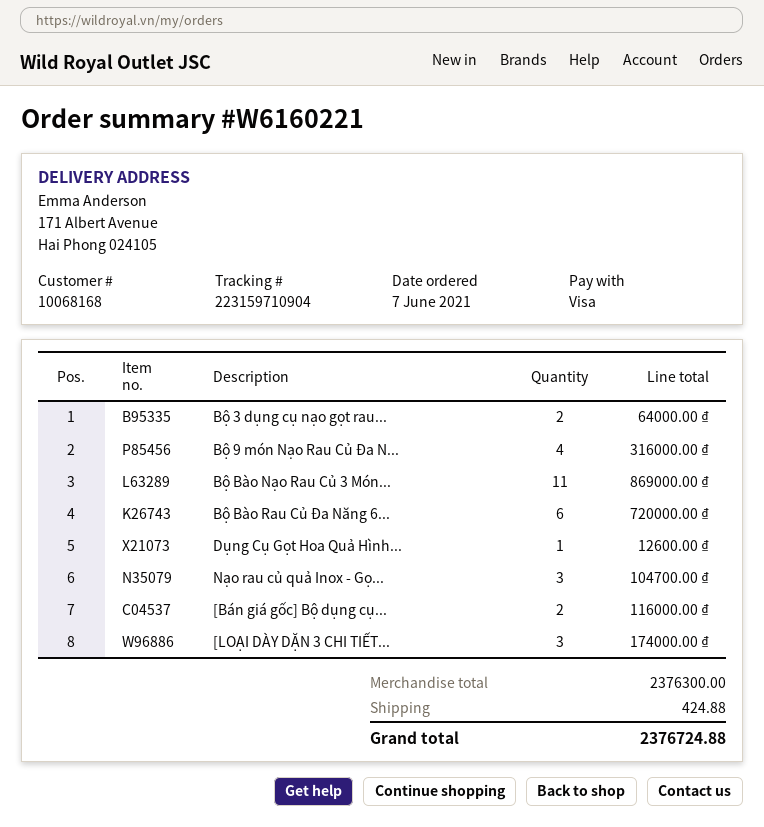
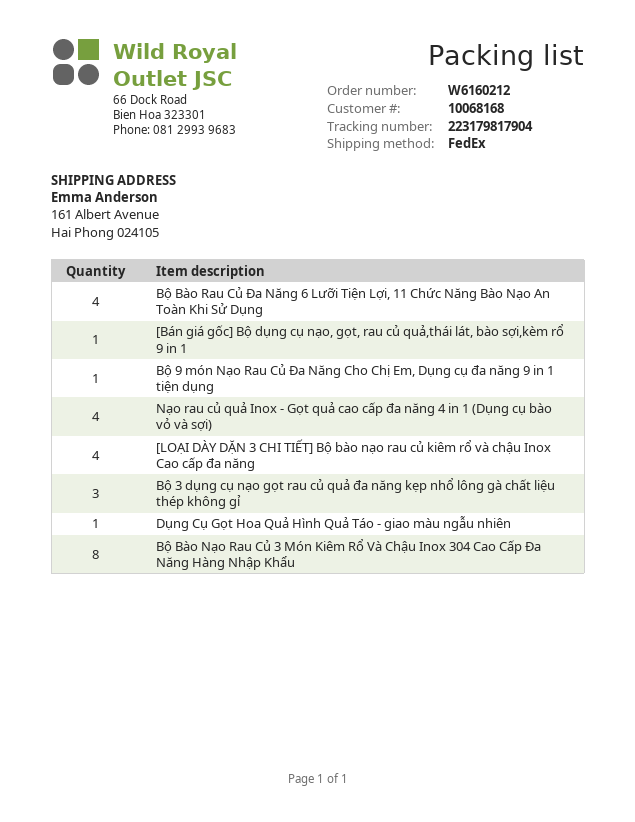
order number: W6160221 -> W6160212
tracking number: 223159710904 -> 223179817904
ship to: 171 Albert Avenue, Hai Phong 024105 -> 161 Albert Avenue, Hai Phong 024105
Bộ 3 dụng cụ nạo gọt rau...: 2 -> 3
Bộ 9 món Nạo Rau Củ Đa N...: 4 -> 1
Bộ Bào Nạo Rau Củ 3 Món...: 11 -> 8
Bộ Bào Rau Củ Đa Năng 6...: 6 -> 4
Nạo rau củ quả Inox - Gọ...: 3 -> 4
[Bán giá gốc] Bộ dụng cụ...: 2 -> 1
[LOẠI DÀY DẶN 3 CHI TIẾT...: 3 -> 4

